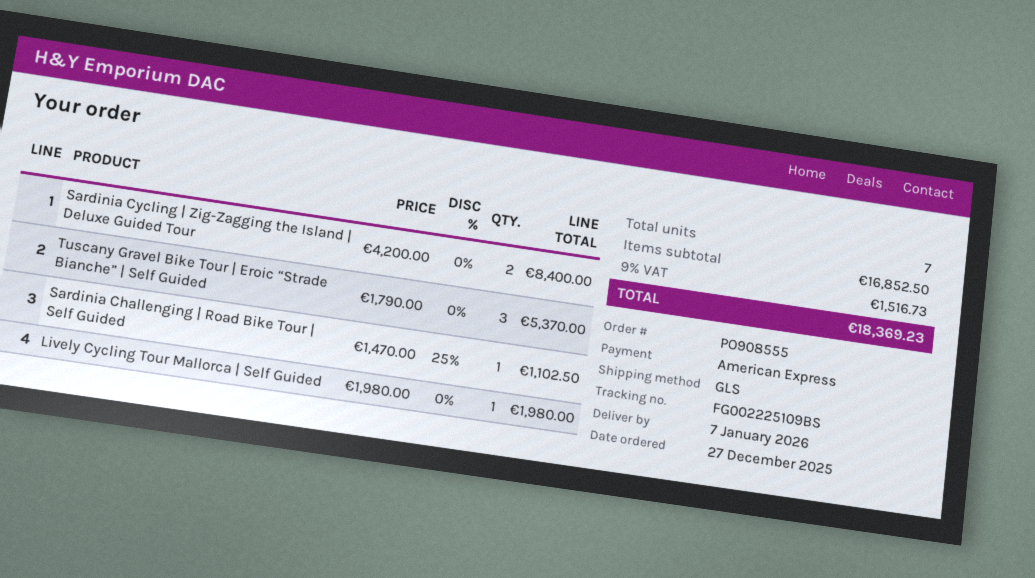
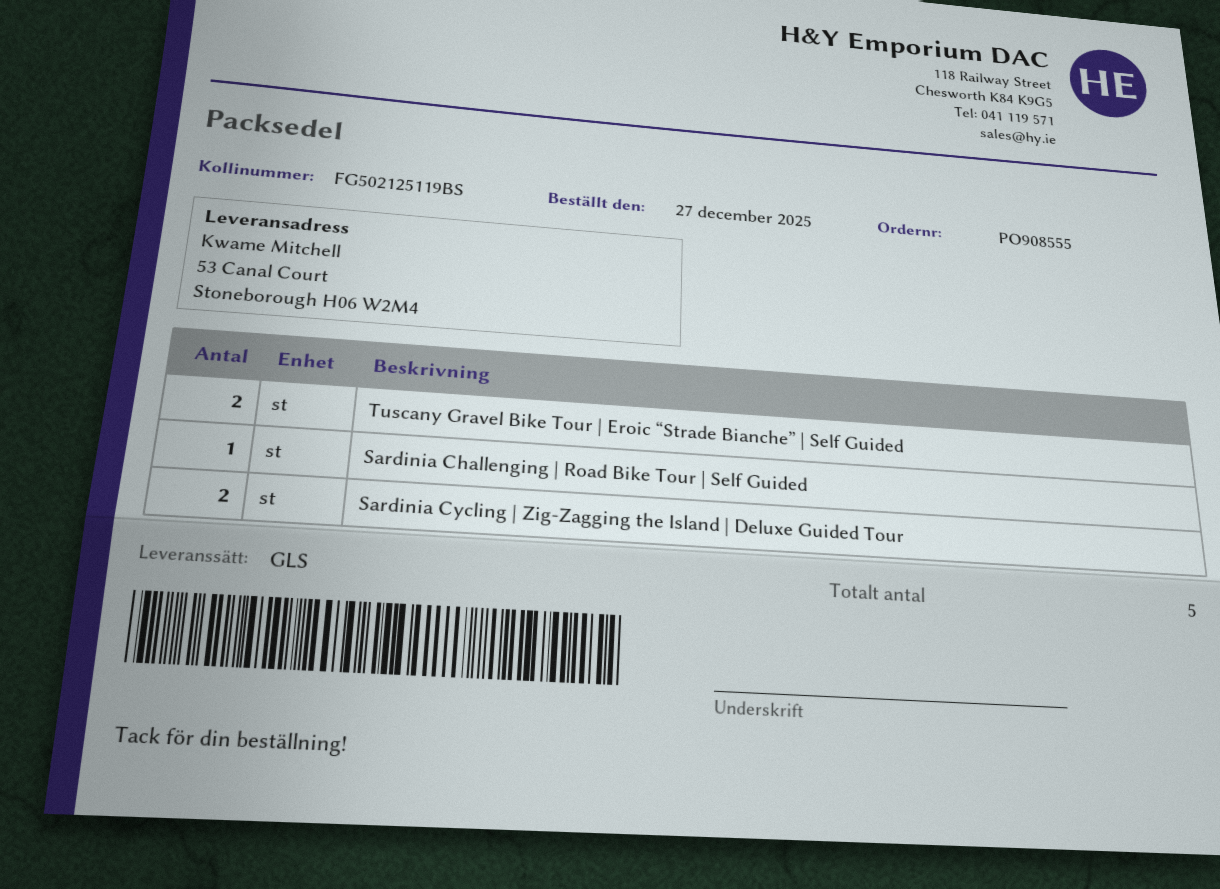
tracking number: FG002225109BS -> FG502125119BS
Tuscany Gravel Bike Tour | Eroic “Strade Bianche” | Self Guided: 3 -> 2
Lively Cycling Tour Mallorca | Self Guided: 1 -> none
total quantity: 7 -> 5

